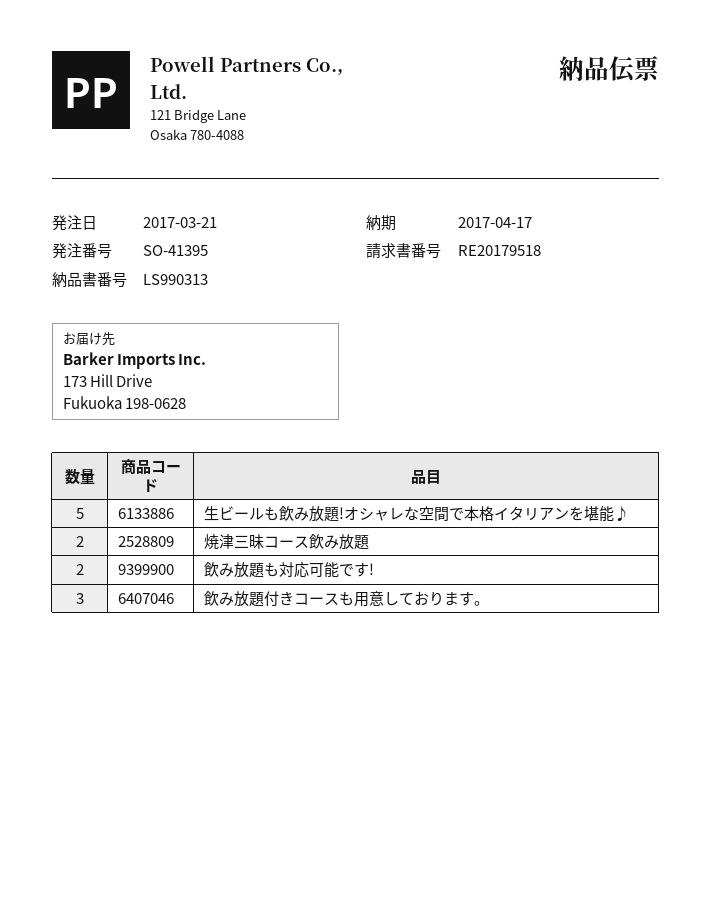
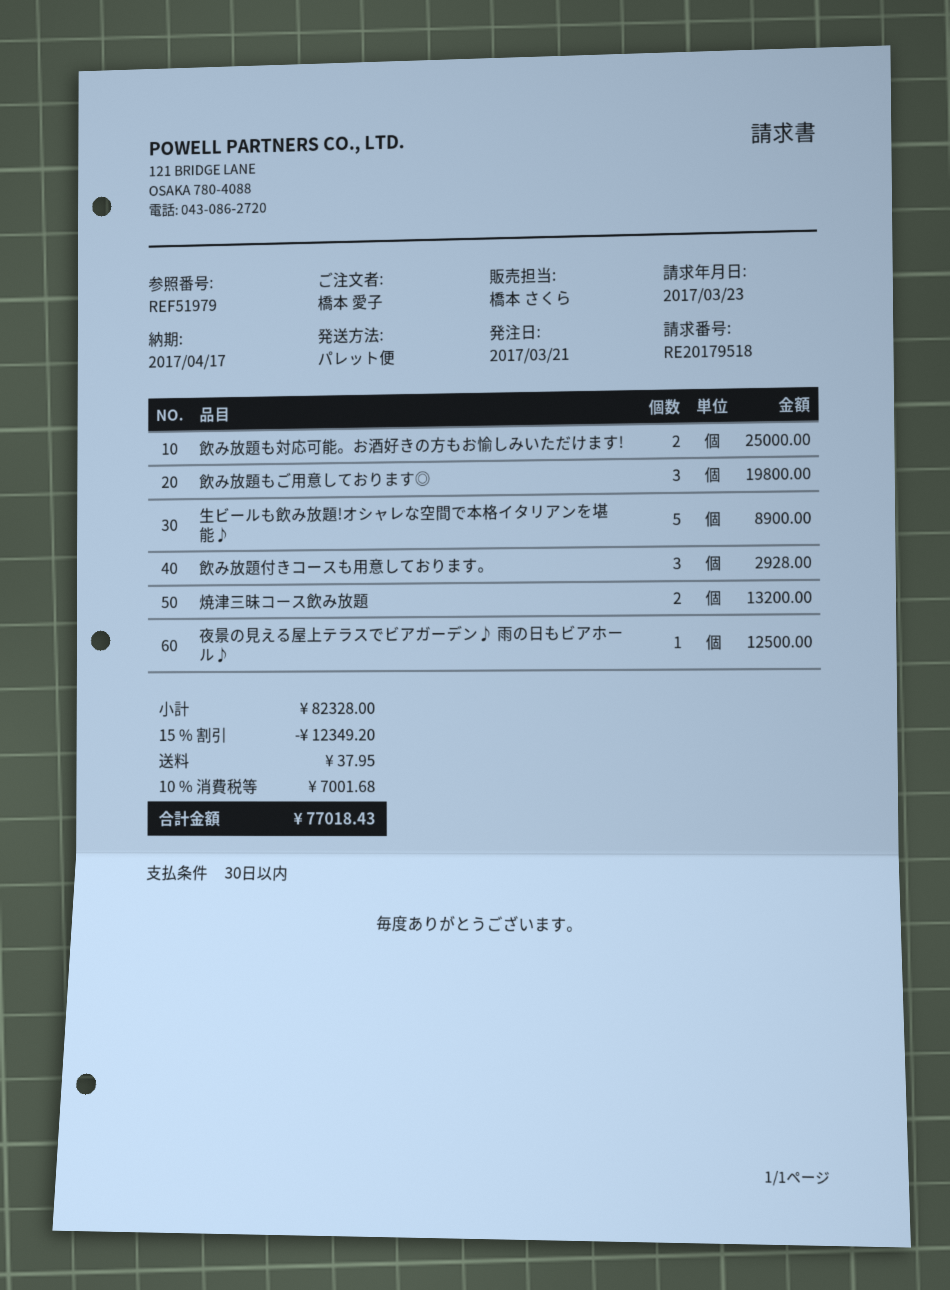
飲み放題も対応可能です!: 2 -> none
飲み放題も対応可能。お酒好きの方もお愉しみいただけます!: none -> 2
飲み放題もご用意しております◎: none -> 3
夜景の見える屋上テラスでビアガーデン♪ 雨の日もビアホール♪: none -> 1

